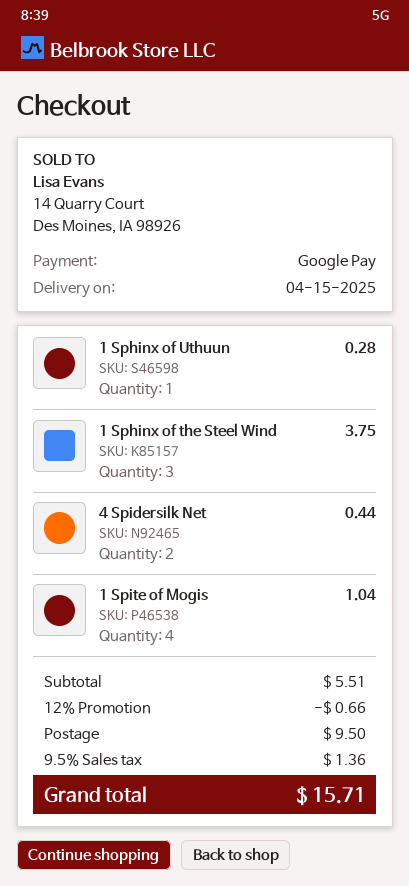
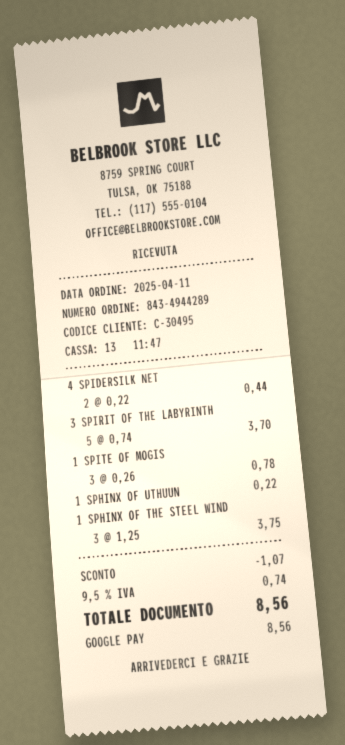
1 Sphinx of Uthuun: 1 for 0.28 -> 1 for 0.22
1 Spite of Mogis: 4 for 1.04 -> 3 for 0.78
3 SPIRIT OF THE LABYRINTH: none -> 5 for 3.70
discount: 0.66 -> 1.07
shipping: 9.50 -> none
tax: 9.5% = 1.36 -> 9.5% = 0.74
total: 15.71 -> 8.56

